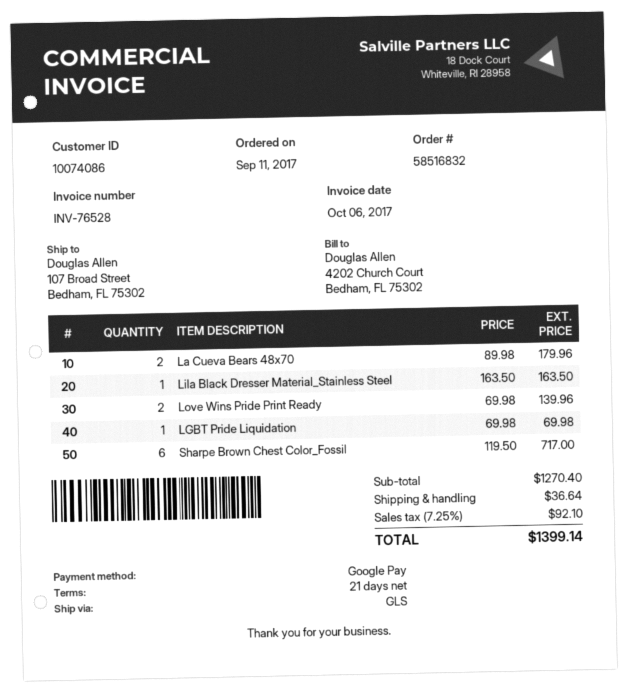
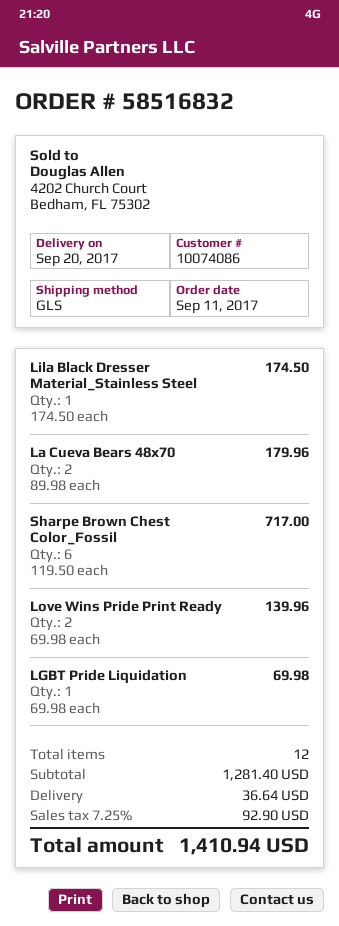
Lila Black Dresser Material_Stainless Steel: 1 x 163.50 = 163.50 -> 1 x 174.50 = 174.50
subtotal: 1270.40 -> 1281.40
tax: 7.25% = 92.10 -> 7.25% = 92.90
total: 1399.14 -> 1410.94

